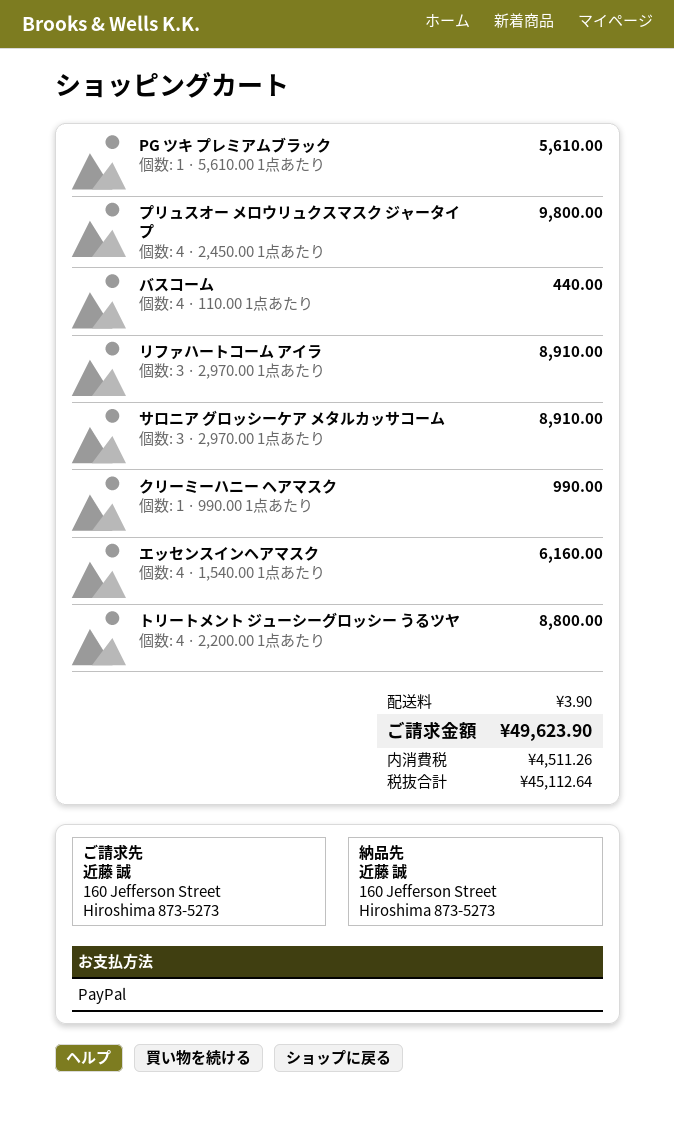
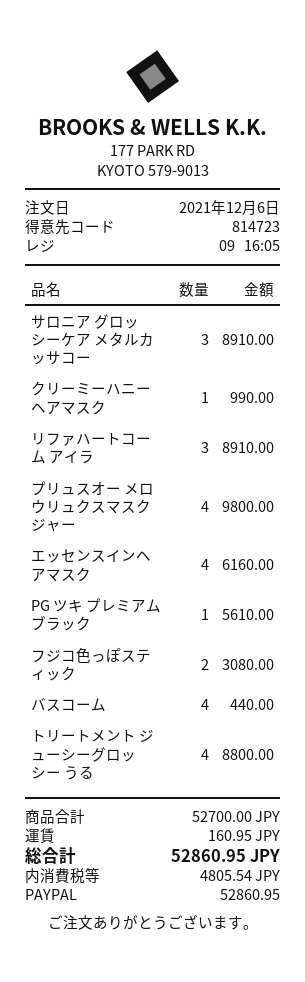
フジコ色っぽスティック: none -> 2 for 3080.00
shipping: 3.90 -> 160.95
tax: 4511.26 -> 4805.54
total: 49623.90 -> 52860.95

